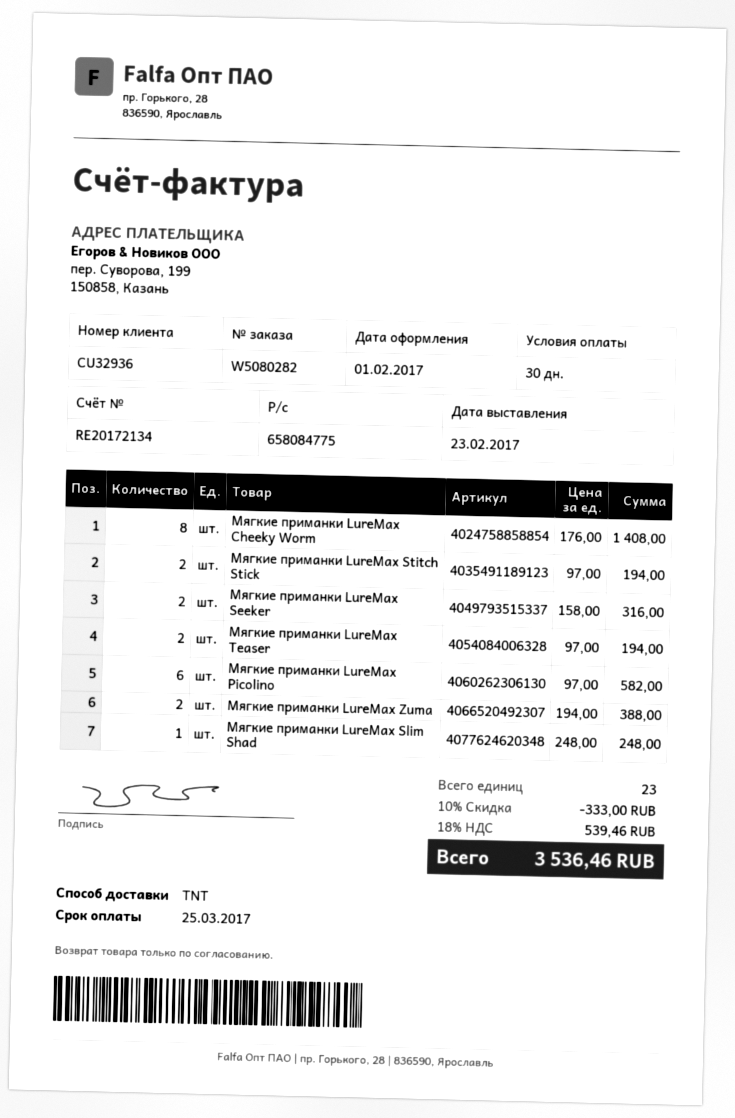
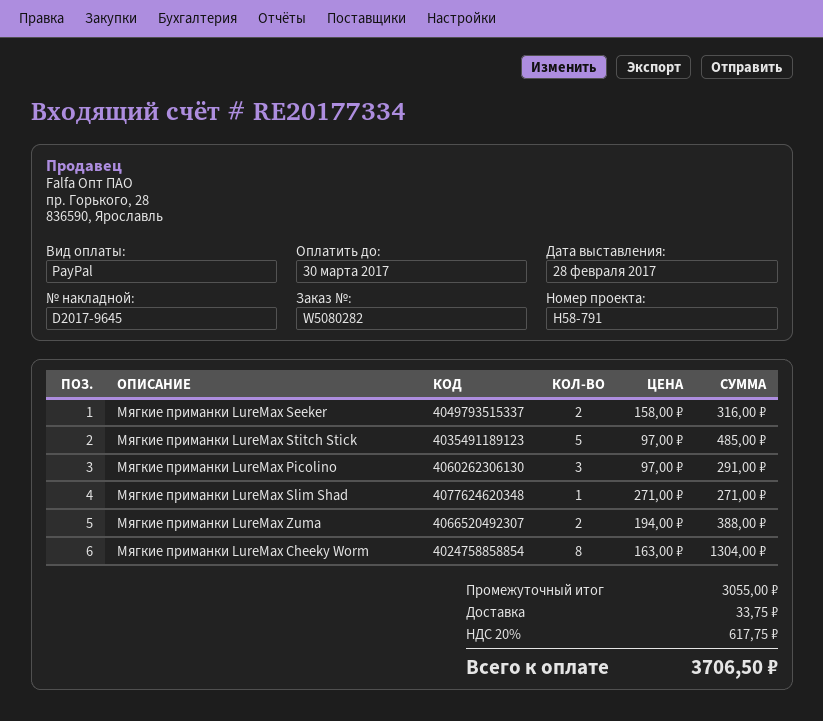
invoice number: RE20172134 -> RE20177334
invoice date: 2017-02-23 -> 2017-02-28
due date: 2017-03-25 -> 2017-03-30
Мягкие приманки LureMax Cheeky Worm: 8 x 176.00 = 1408.00 -> 8 x 163.00 = 1304.00
Мягкие приманки LureMax Stitch Stick: 2 x 97.00 = 194.00 -> 5 x 97.00 = 485.00
Мягкие приманки LureMax Teaser: 2 x 97.00 = 194.00 -> none
Мягкие приманки LureMax Picolino: 6 x 97.00 = 582.00 -> 3 x 97.00 = 291.00
Мягкие приманки LureMax Slim Shad: 1 x 248.00 = 248.00 -> 1 x 271.00 = 271.00
discount: 10% = 333.00 -> none
shipping: none -> 33.75
tax: 18% = 539.46 -> 20% = 617.75
total: 3536.46 -> 3706.50

